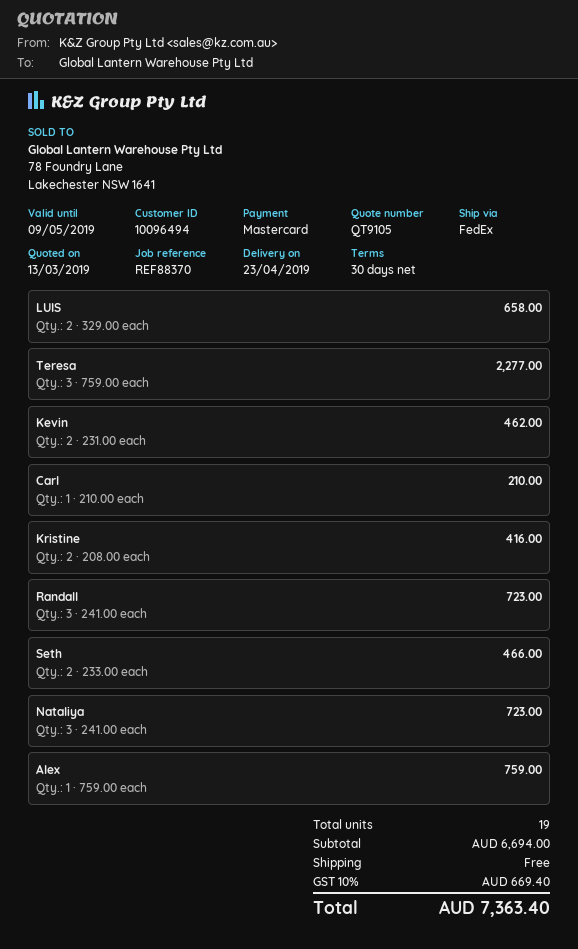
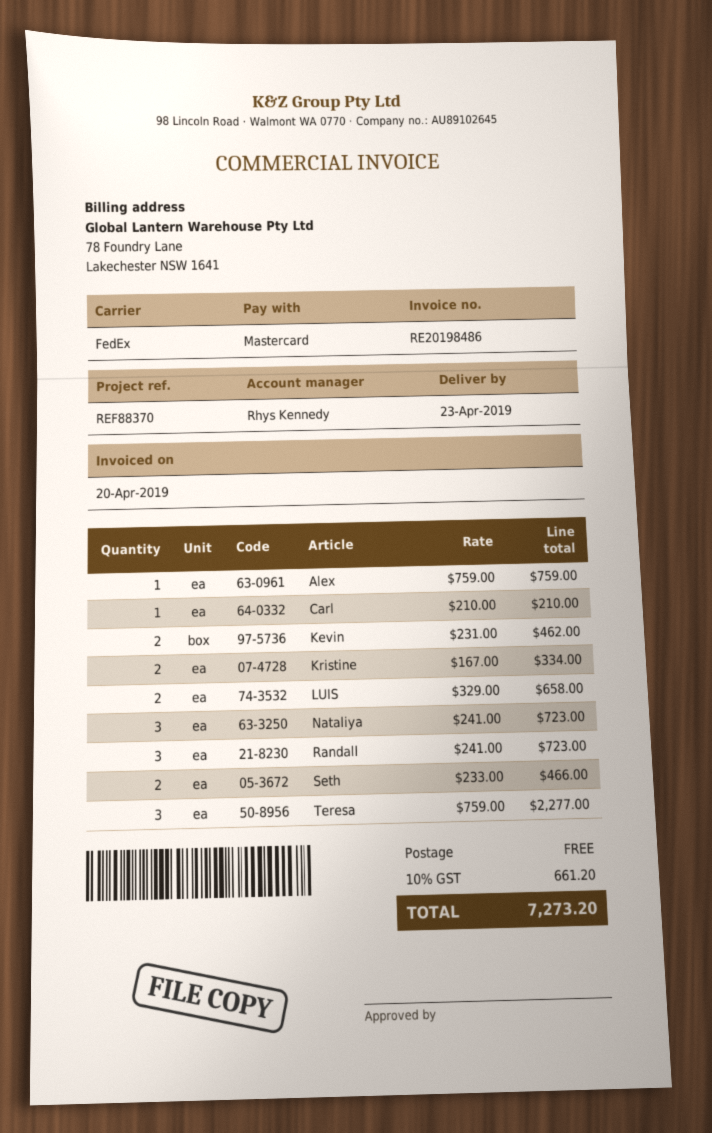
Kristine: 2 x 208.00 = 416.00 -> 2 x 167.00 = 334.00
tax: 10% = 669.40 -> 10% = 661.20
total: 7363.40 -> 7273.20

